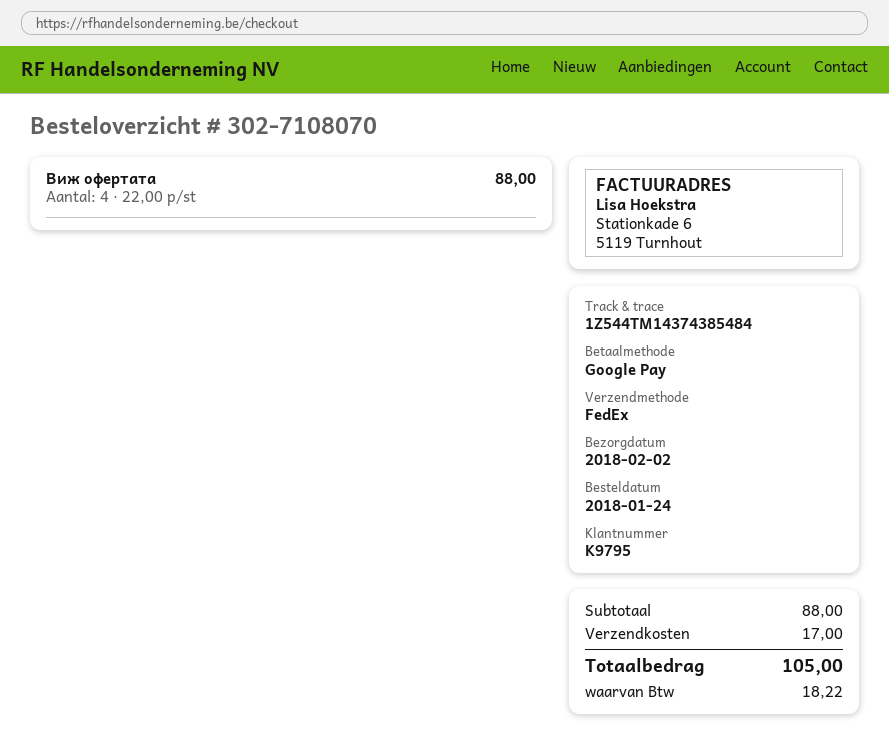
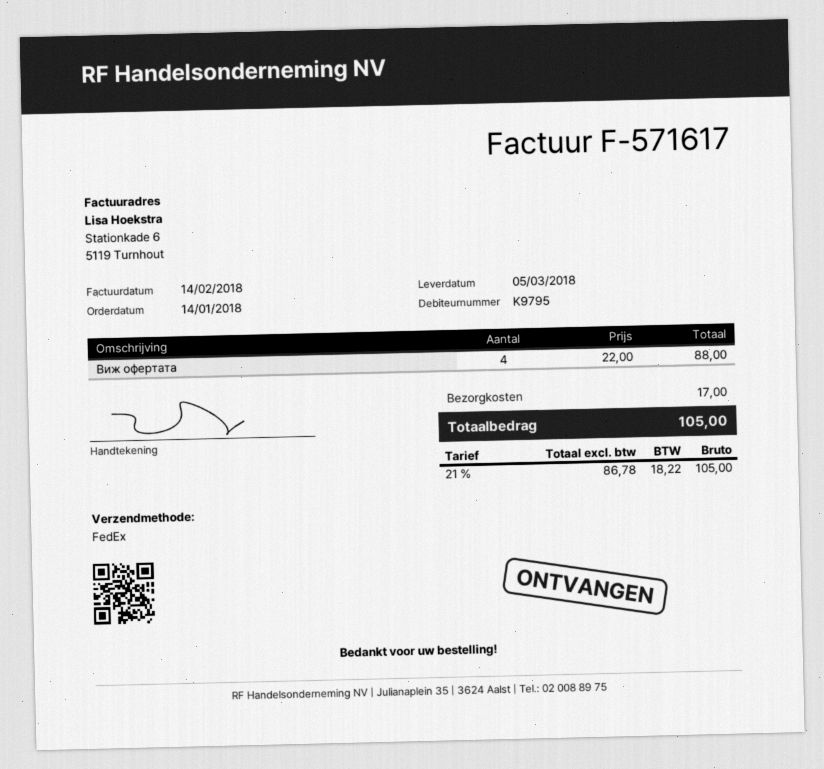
order date: 2018-01-24 -> 2018-01-14
delivery date: 2018-02-02 -> 2018-03-05

